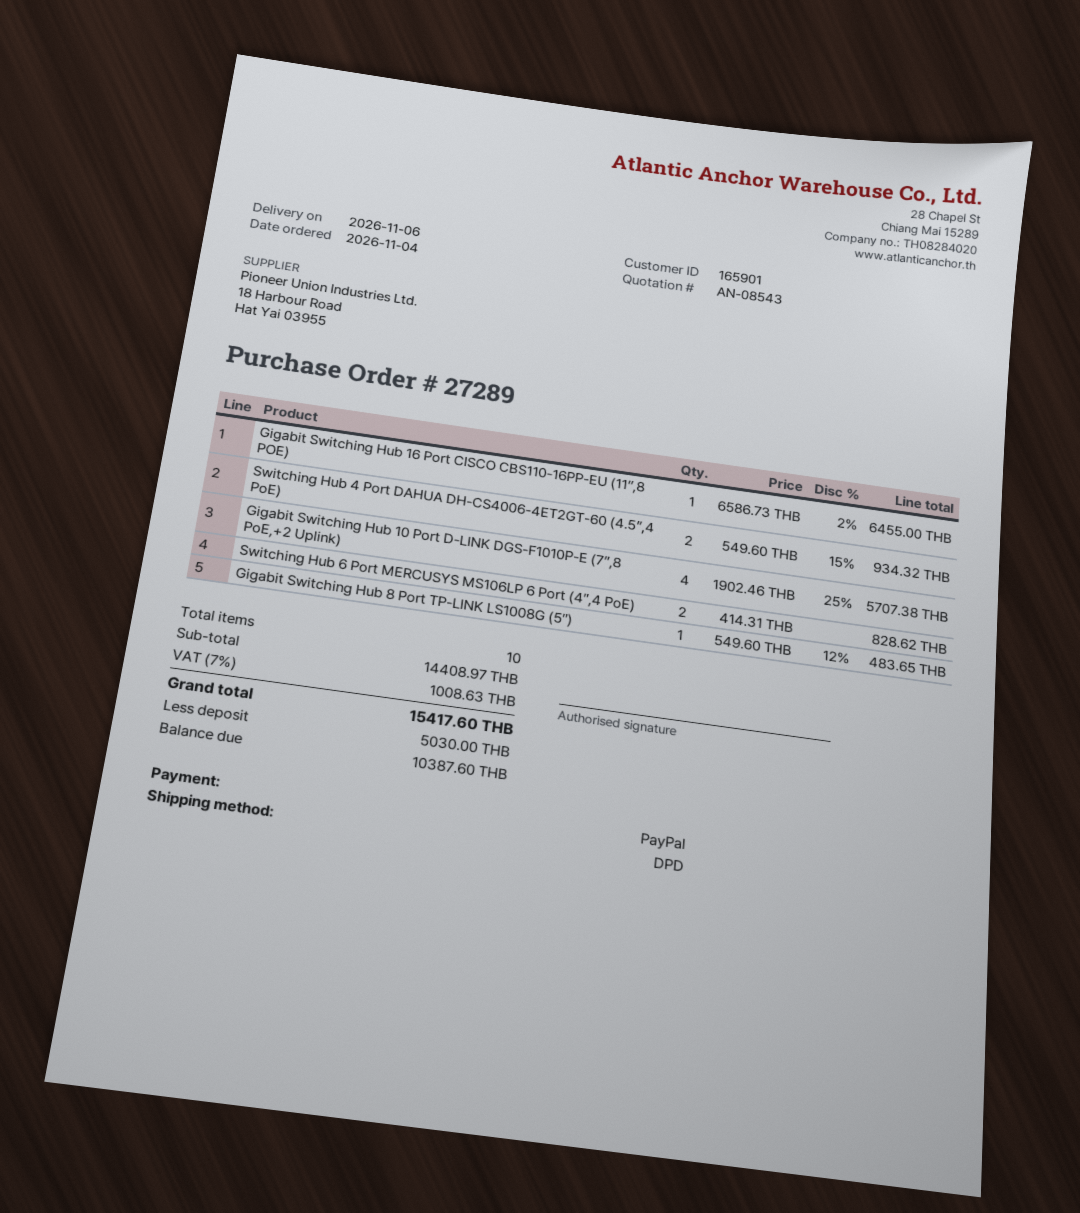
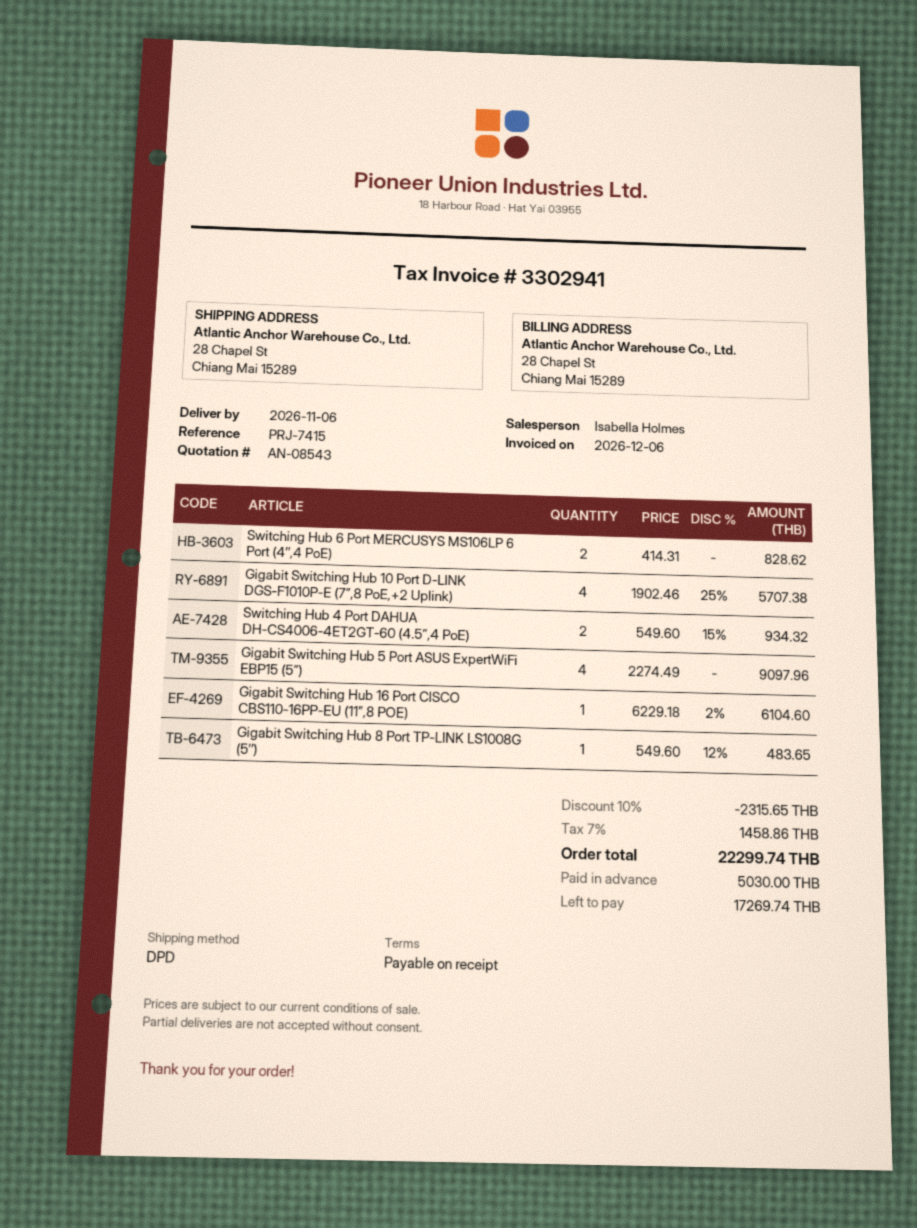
Gigabit Switching Hub 16 Port CISCO CBS110-16PP-EU (11”,8 POE): 1 x 6586.73 - 2% = 6455.00 -> 1 x 6229.18 - 2% = 6104.60
Gigabit Switching Hub 5 Port ASUS ExpertWiFi EBP15 (5”): none -> 4 x 2274.49 = 9097.96
discount: none -> 10% = 2315.65
tax: 7% = 1008.63 -> 7% = 1458.86
total: 15417.60 -> 22299.74
balance: 10387.60 -> 17269.74

